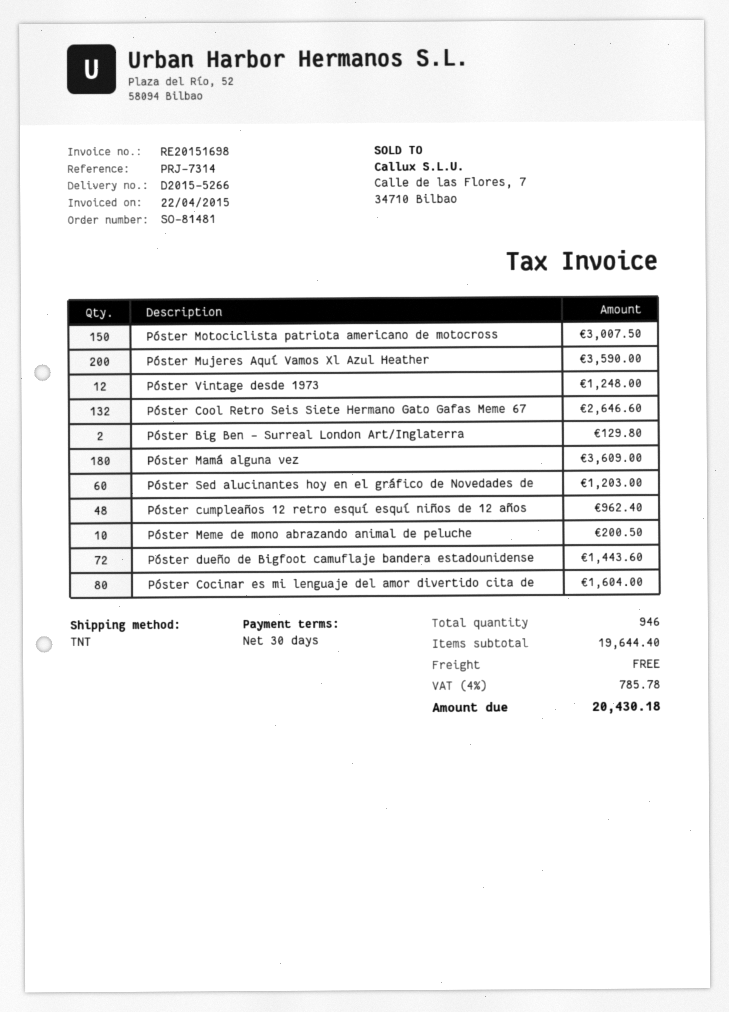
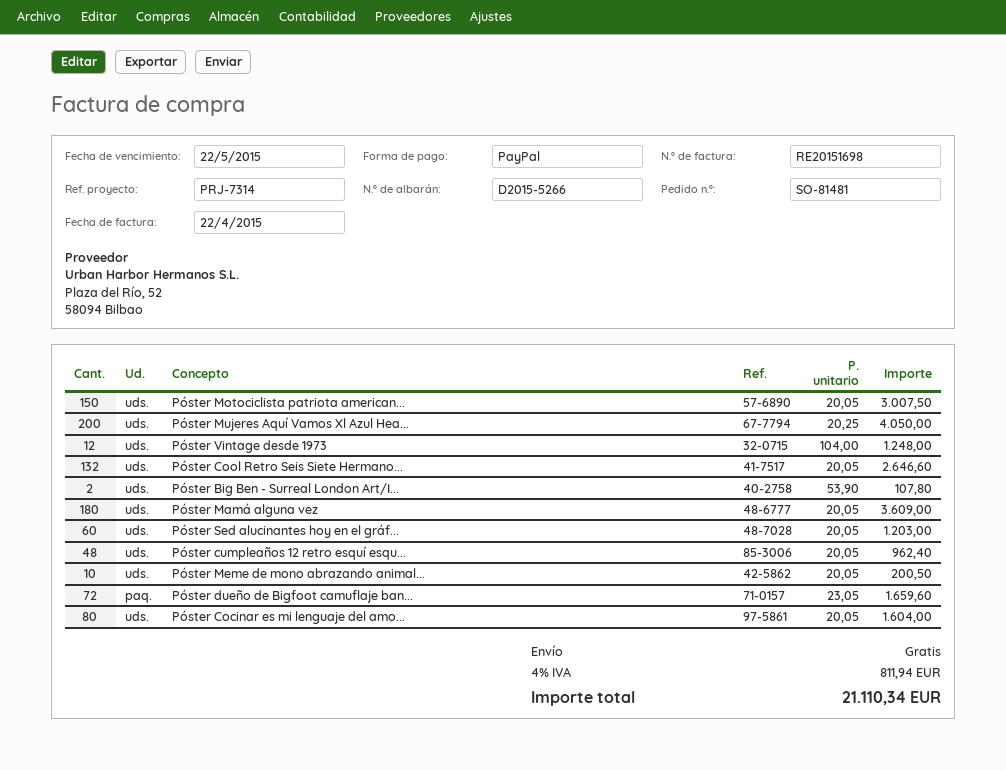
Póster Mujeres Aquí Vamos Xl Azul Heather: 200 for 3590.00 -> 200 for 4050.00
Póster Big Ben - Surreal London Art/Inglaterra: 2 for 129.80 -> 2 for 107.80
Póster dueño de Bigfoot camuflaje bandera estadounidense: 72 for 1443.60 -> 72 for 1659.60
tax: 4% = 785.78 -> 4% = 811.94
total: 20430.18 -> 21110.34

